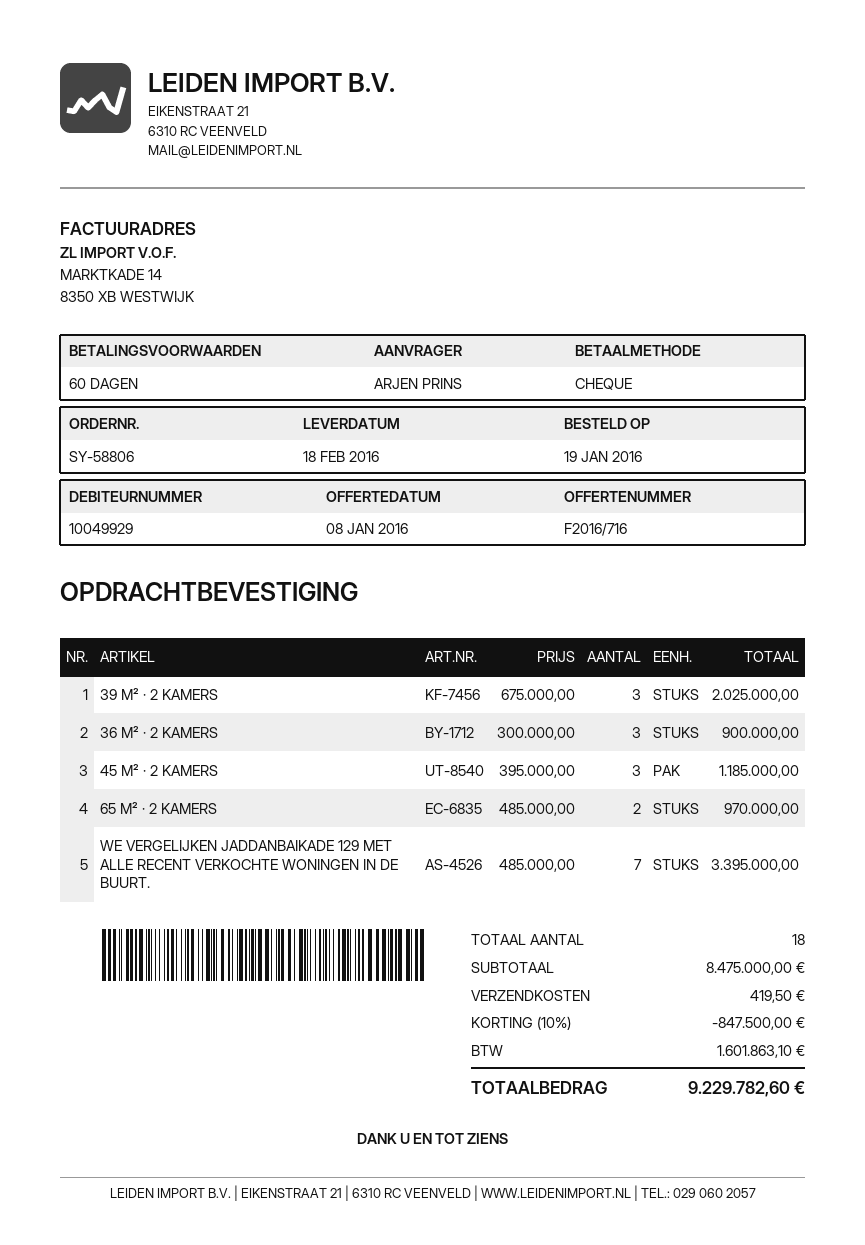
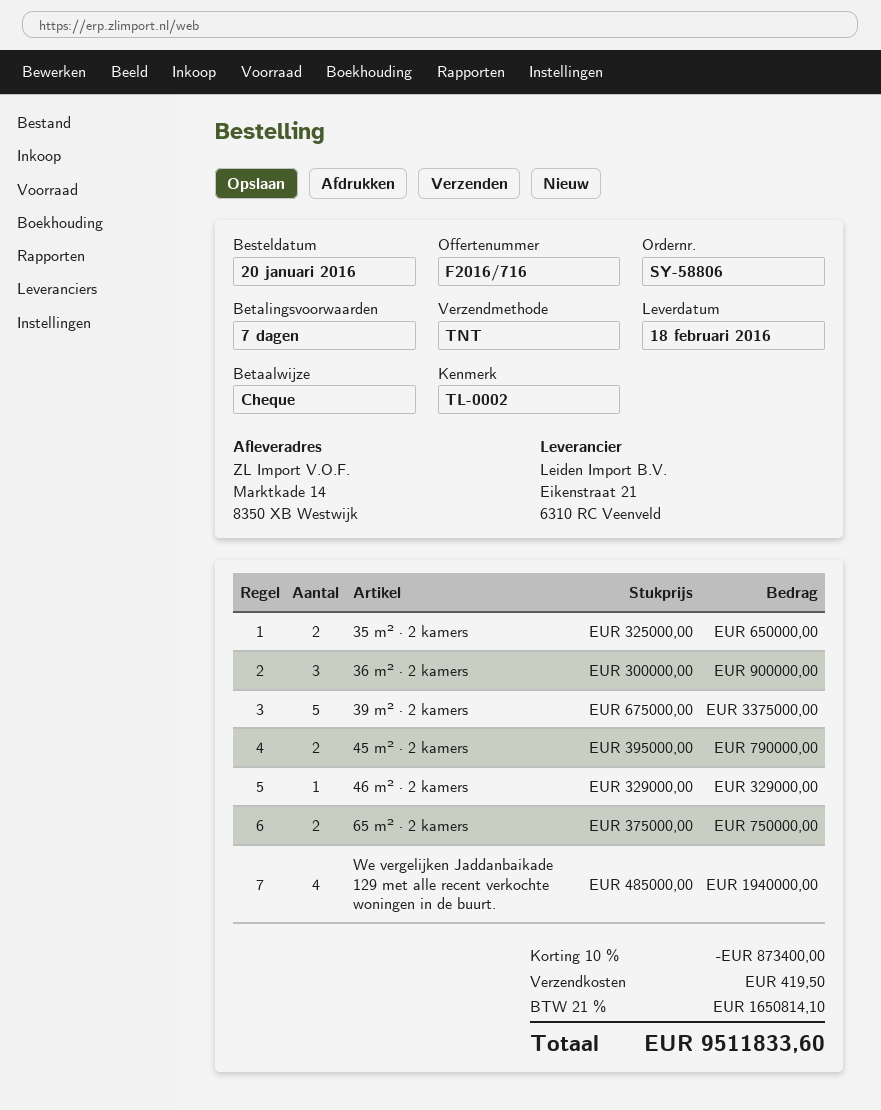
order date: 2016-01-19 -> 2016-01-20
payment terms: 60 days -> 7 days
39 M² · 2 KAMERS: 3 x 675000.00 = 2025000.00 -> 5 x 675000.00 = 3375000.00
45 M² · 2 KAMERS: 3 x 395000.00 = 1185000.00 -> 2 x 395000.00 = 790000.00
65 M² · 2 KAMERS: 2 x 485000.00 = 970000.00 -> 2 x 375000.00 = 750000.00
WE VERGELIJKEN JADDANBAIKADE 129 MET ALLE RECENT VERKOCHTE WONINGEN IN DE BUURT.: 7 x 485000.00 = 3395000.00 -> 4 x 485000.00 = 1940000.00
35 m² · 2 kamers: none -> 2 x 325000.00 = 650000.00
46 m² · 2 kamers: none -> 1 x 329000.00 = 329000.00
discount: 10% = 847500.00 -> 10% = 873400.00
tax: 1601863.10 -> 1650814.10
total: 9229782.60 -> 9511833.60

